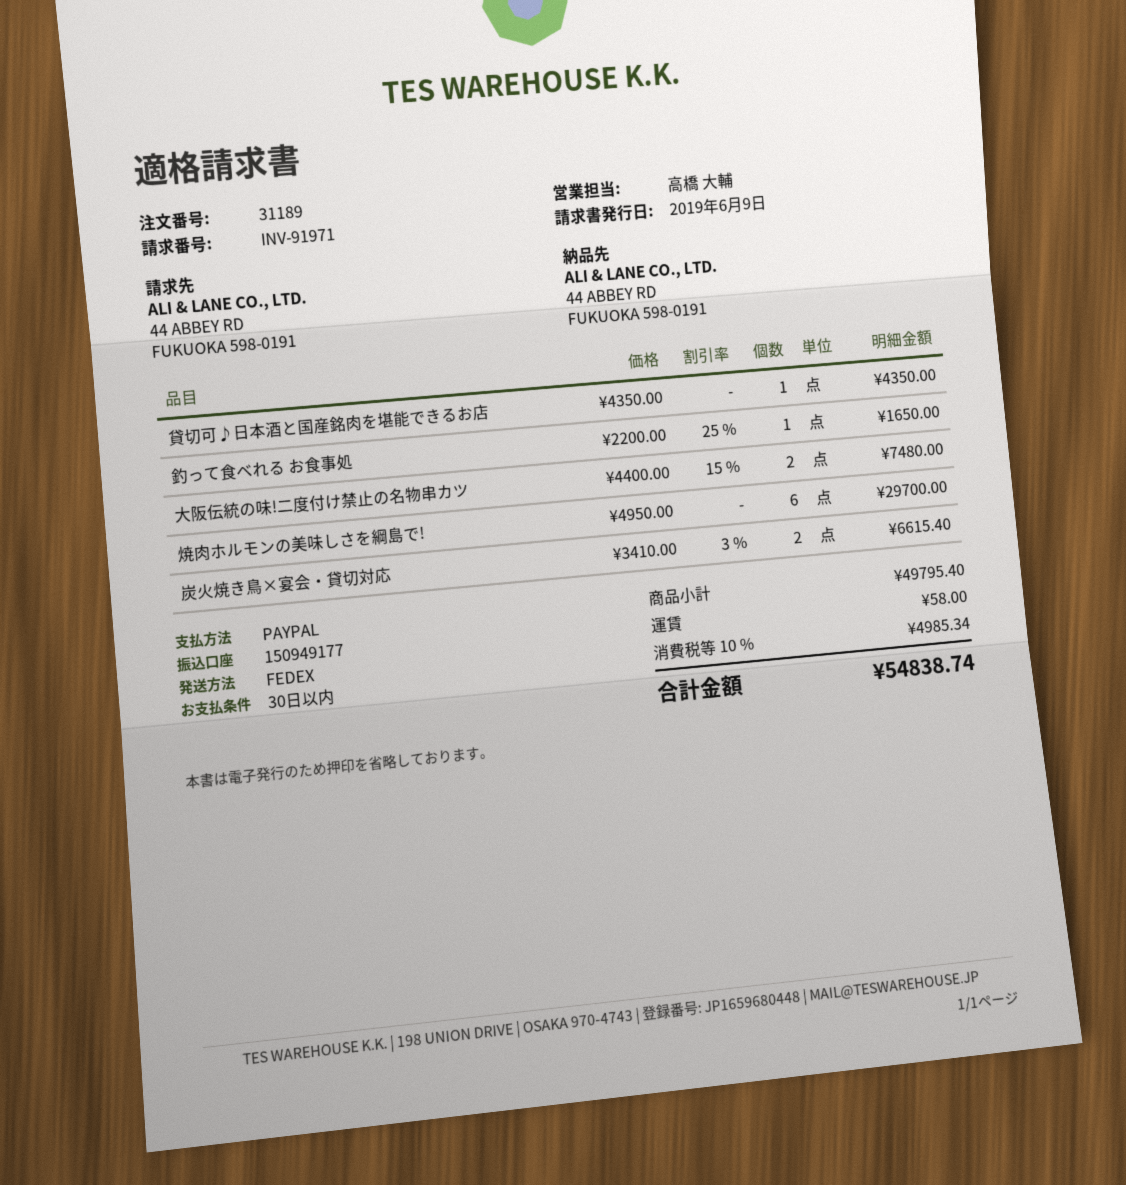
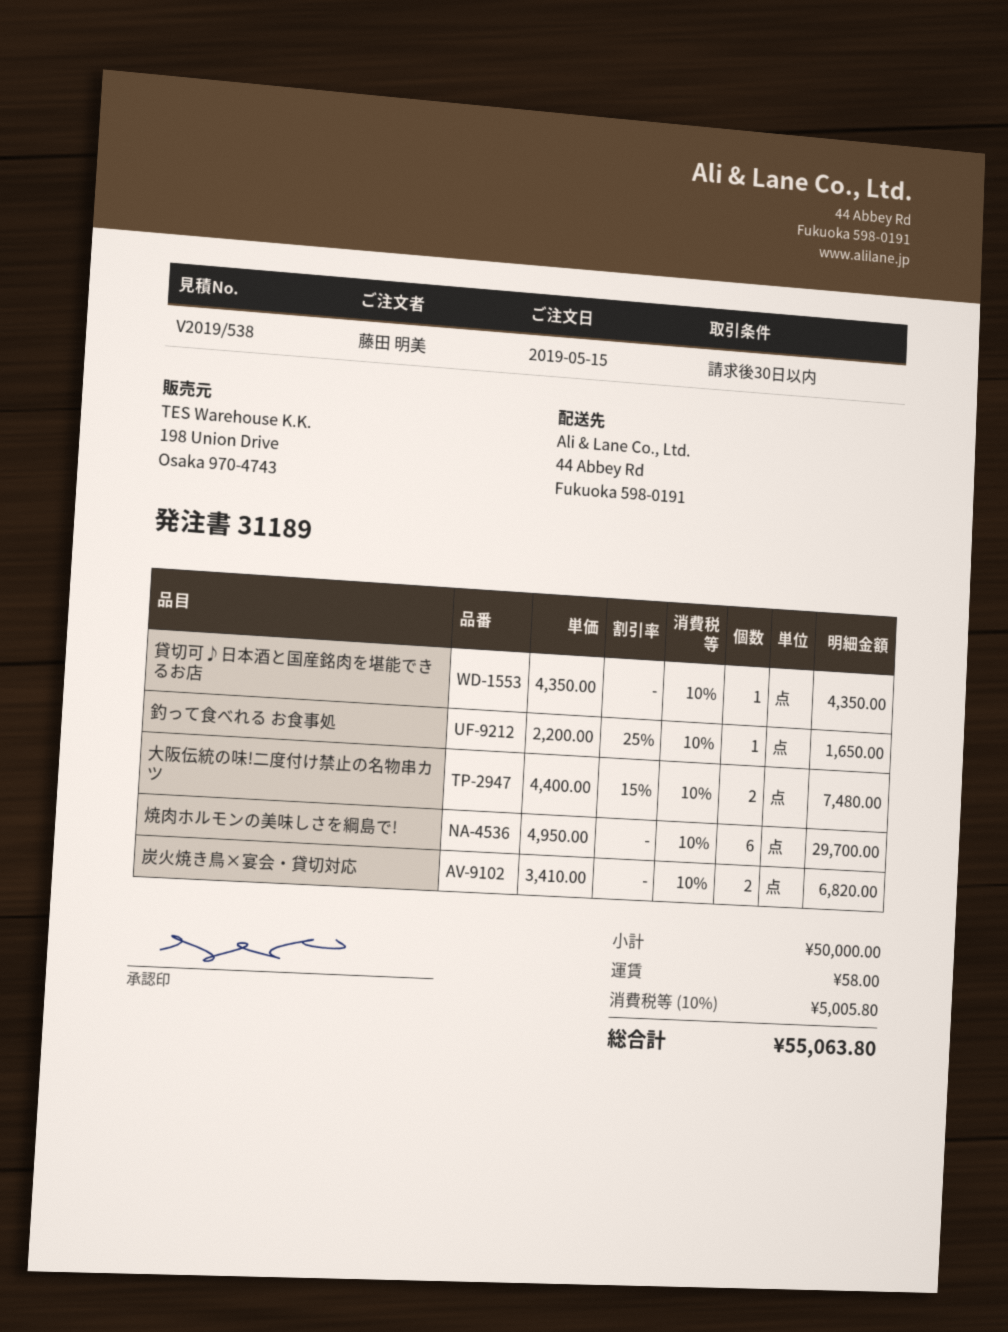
炭火焼き鳥×宴会・貸切対応: 2 x 3410.00 - 3% = 6615.40 -> 2 x 3410.00 = 6820.00
subtotal: 49795.40 -> 50000.00
tax: 10% = 4985.34 -> 10% = 5005.80
total: 54838.74 -> 55063.80

